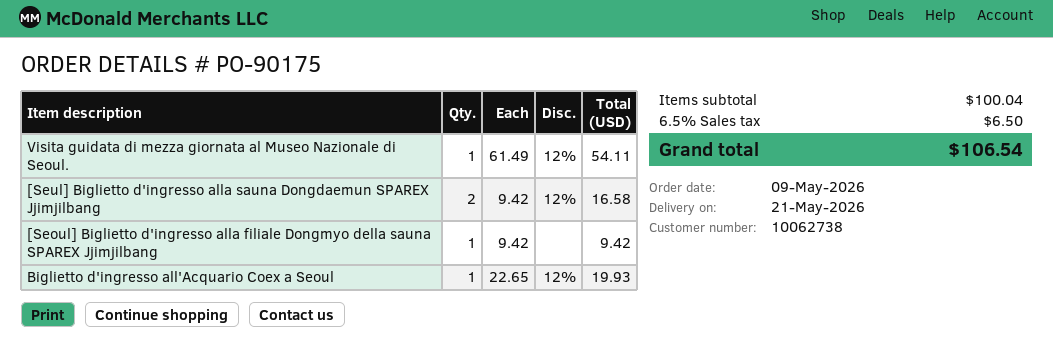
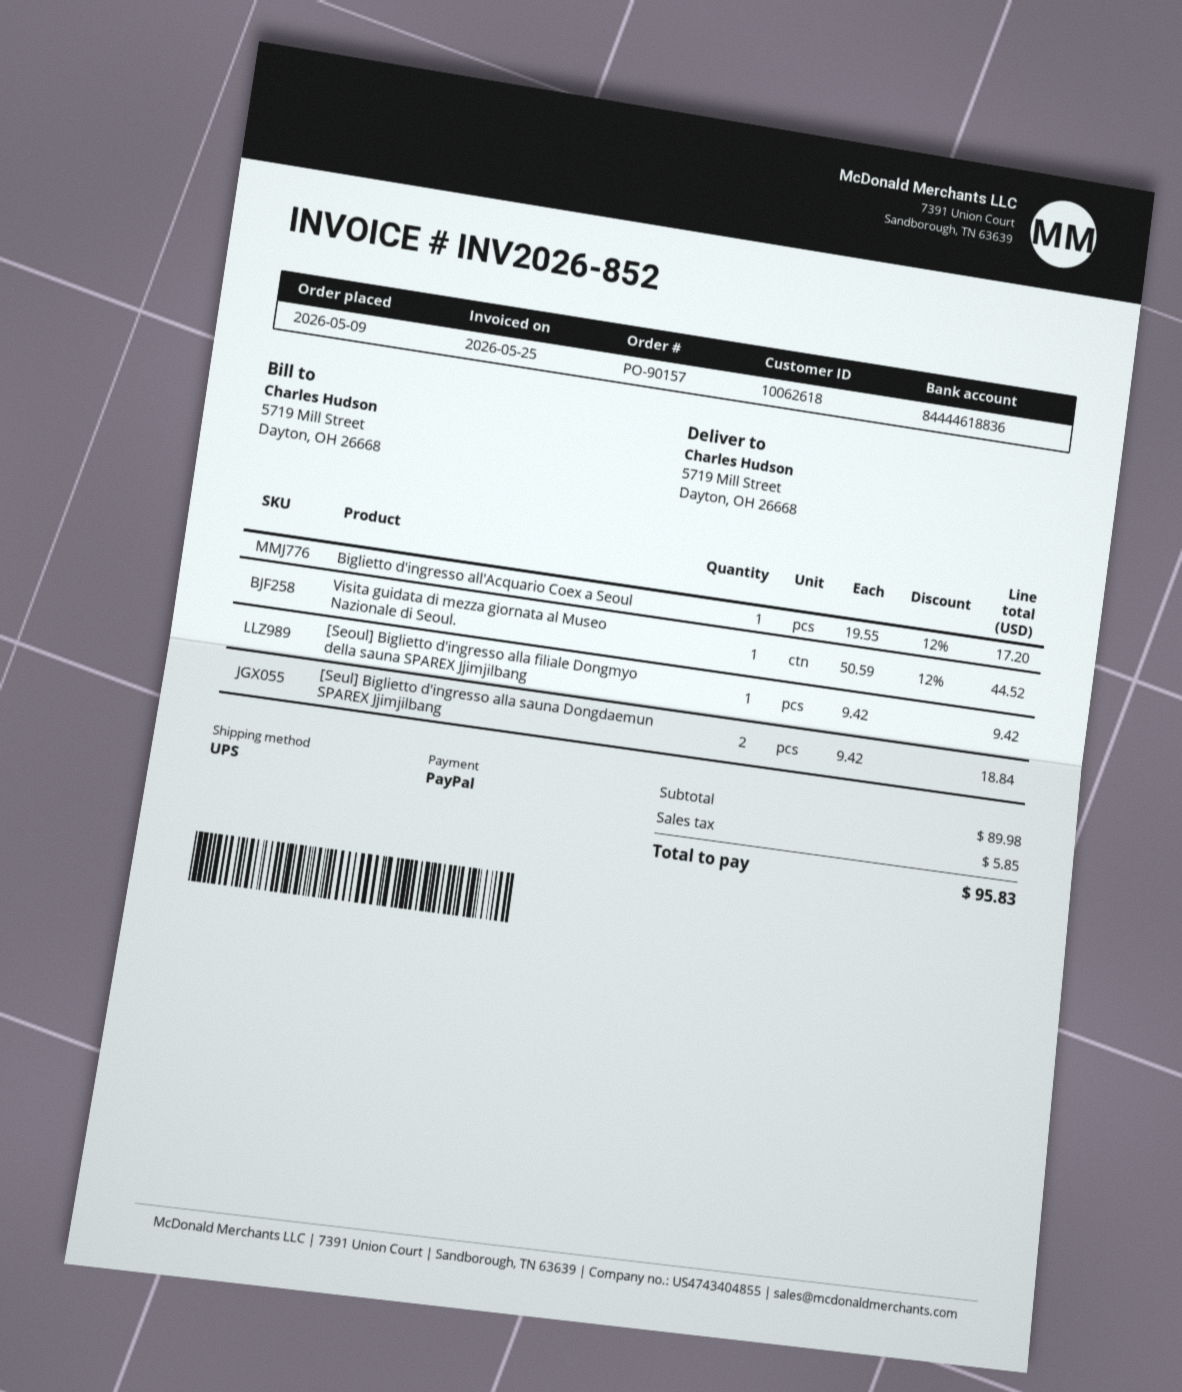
order number: PO-90175 -> PO-90157
customer number: 10062738 -> 10062618
Visita guidata di mezza giornata al Museo Nazionale di Seoul.: 1 x 61.49 - 12% = 54.11 -> 1 x 50.59 - 12% = 44.52
[Seul] Biglietto d'ingresso alla sauna Dongdaemun SPAREX Jjimjilbang: 2 x 9.42 - 12% = 16.58 -> 2 x 9.42 = 18.84
Biglietto d'ingresso all'Acquario Coex a Seoul: 1 x 22.65 - 12% = 19.93 -> 1 x 19.55 - 12% = 17.20
subtotal: 100.04 -> 89.98
tax: 6.50 -> 5.85
total: 106.54 -> 95.83

